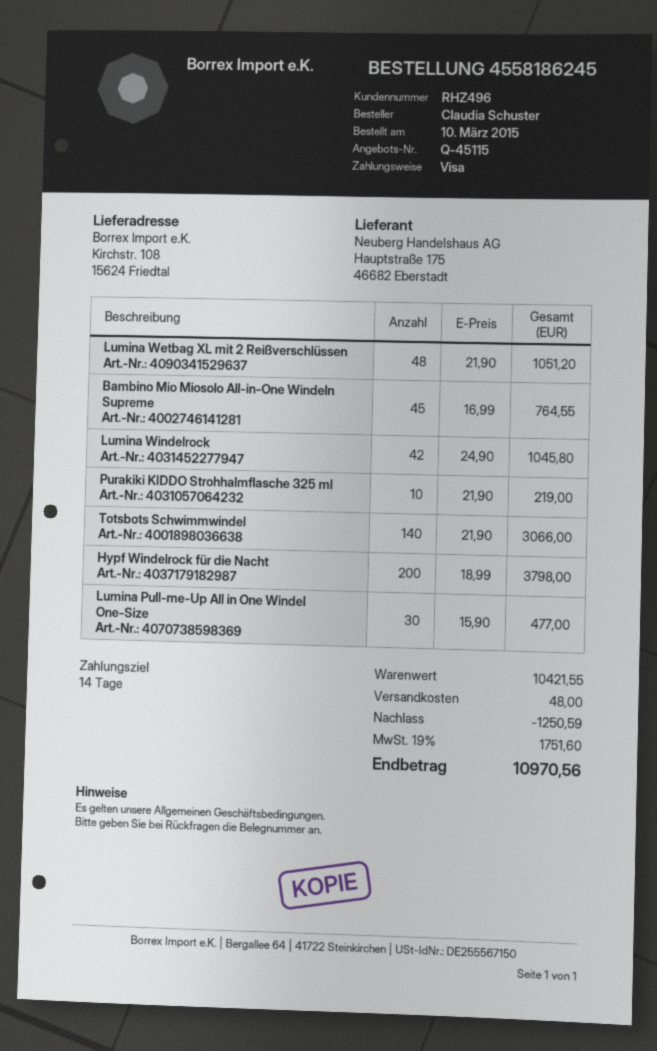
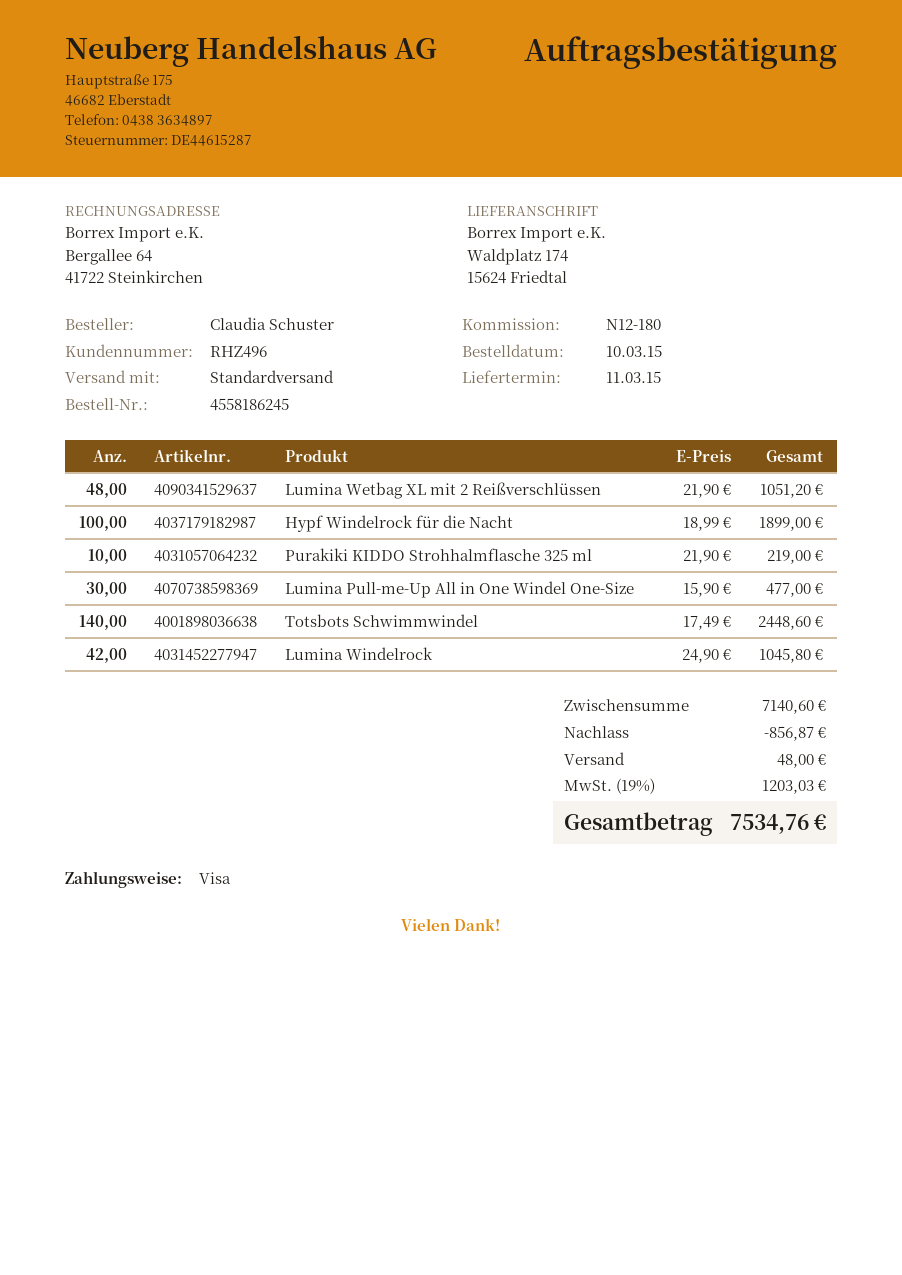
ship to: Kirchstr. 108, 15624 Friedtal -> Waldplatz 174, 15624 Friedtal
Bambino Mio Miosolo All-in-One Windeln Supreme: 45 x 16.99 = 764.55 -> none
Totsbots Schwimmwindel: 140 x 21.90 = 3066.00 -> 140 x 17.49 = 2448.60
Hypf Windelrock für die Nacht: 200 x 18.99 = 3798.00 -> 100 x 18.99 = 1899.00
subtotal: 10421.55 -> 7140.60
discount: 1250.59 -> 856.87
tax: 19% = 1751.60 -> 19% = 1203.03
total: 10970.56 -> 7534.76

